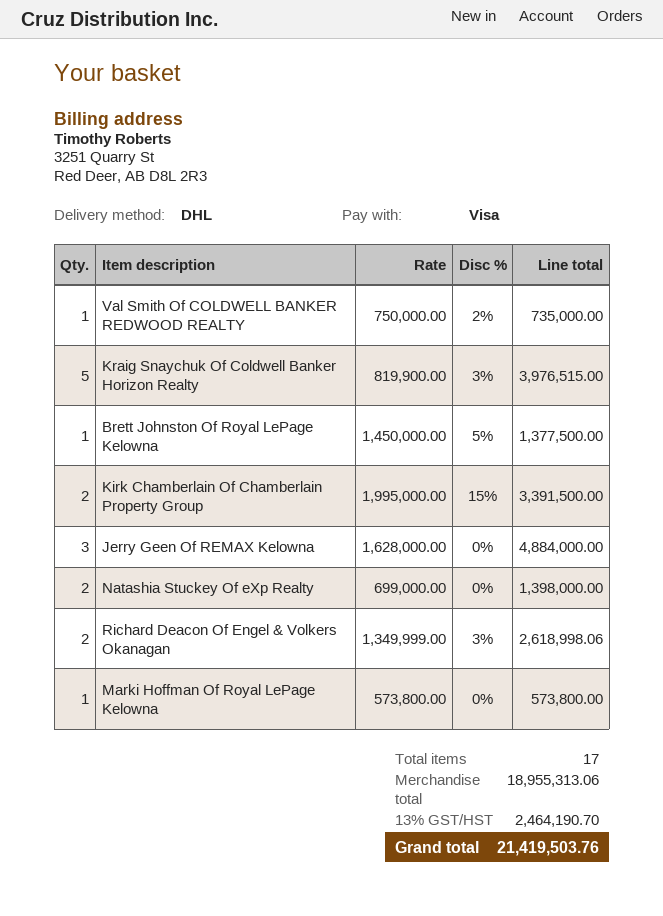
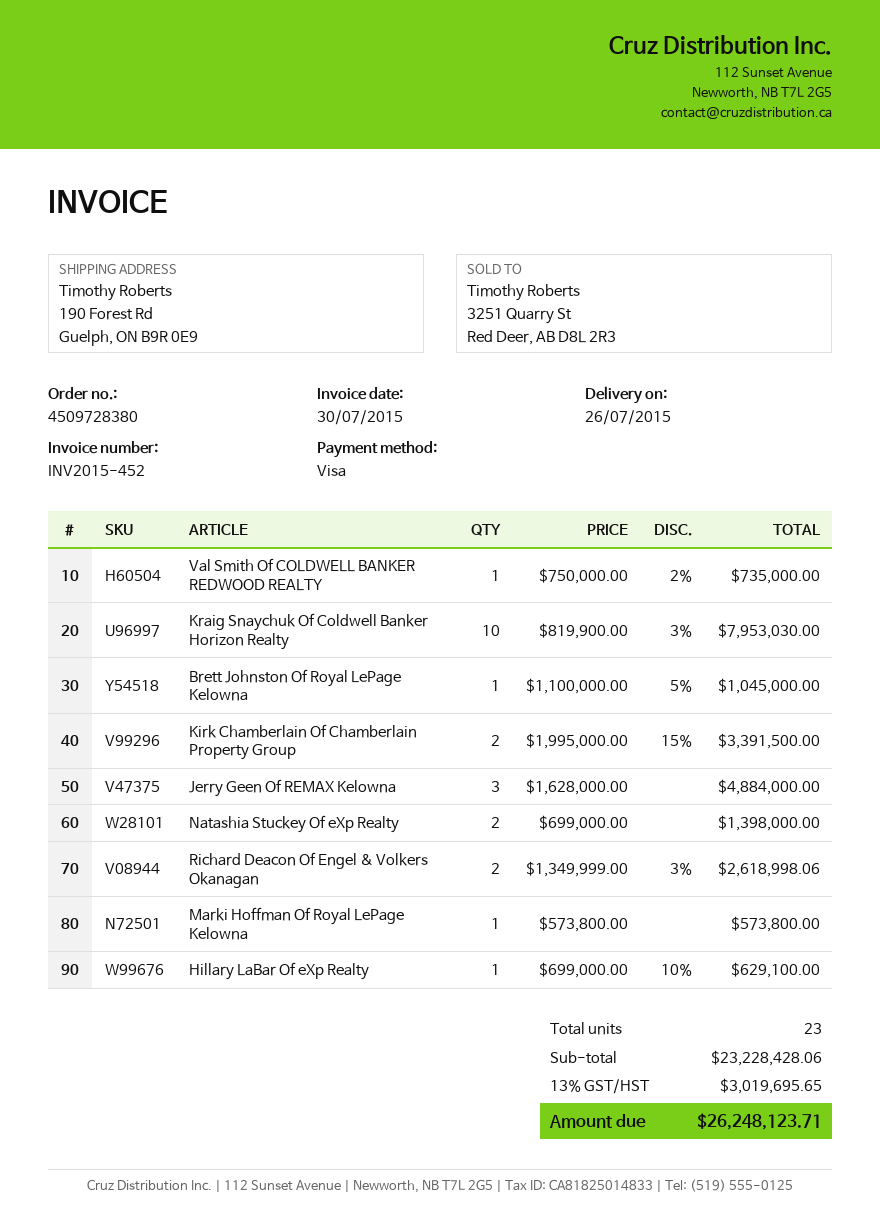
Kraig Snaychuk Of Coldwell Banker Horizon Realty: 5 x 819900.00 - 3% = 3976515.00 -> 10 x 819900.00 - 3% = 7953030.00
Brett Johnston Of Royal LePage Kelowna: 1 x 1450000.00 - 5% = 1377500.00 -> 1 x 1100000.00 - 5% = 1045000.00
Hillary LaBar Of eXp Realty: none -> 1 x 699000.00 - 10% = 629100.00
total quantity: 17 -> 23
subtotal: 18955313.06 -> 23228428.06
tax: 13% = 2464190.70 -> 13% = 3019695.65
total: 21419503.76 -> 26248123.71

